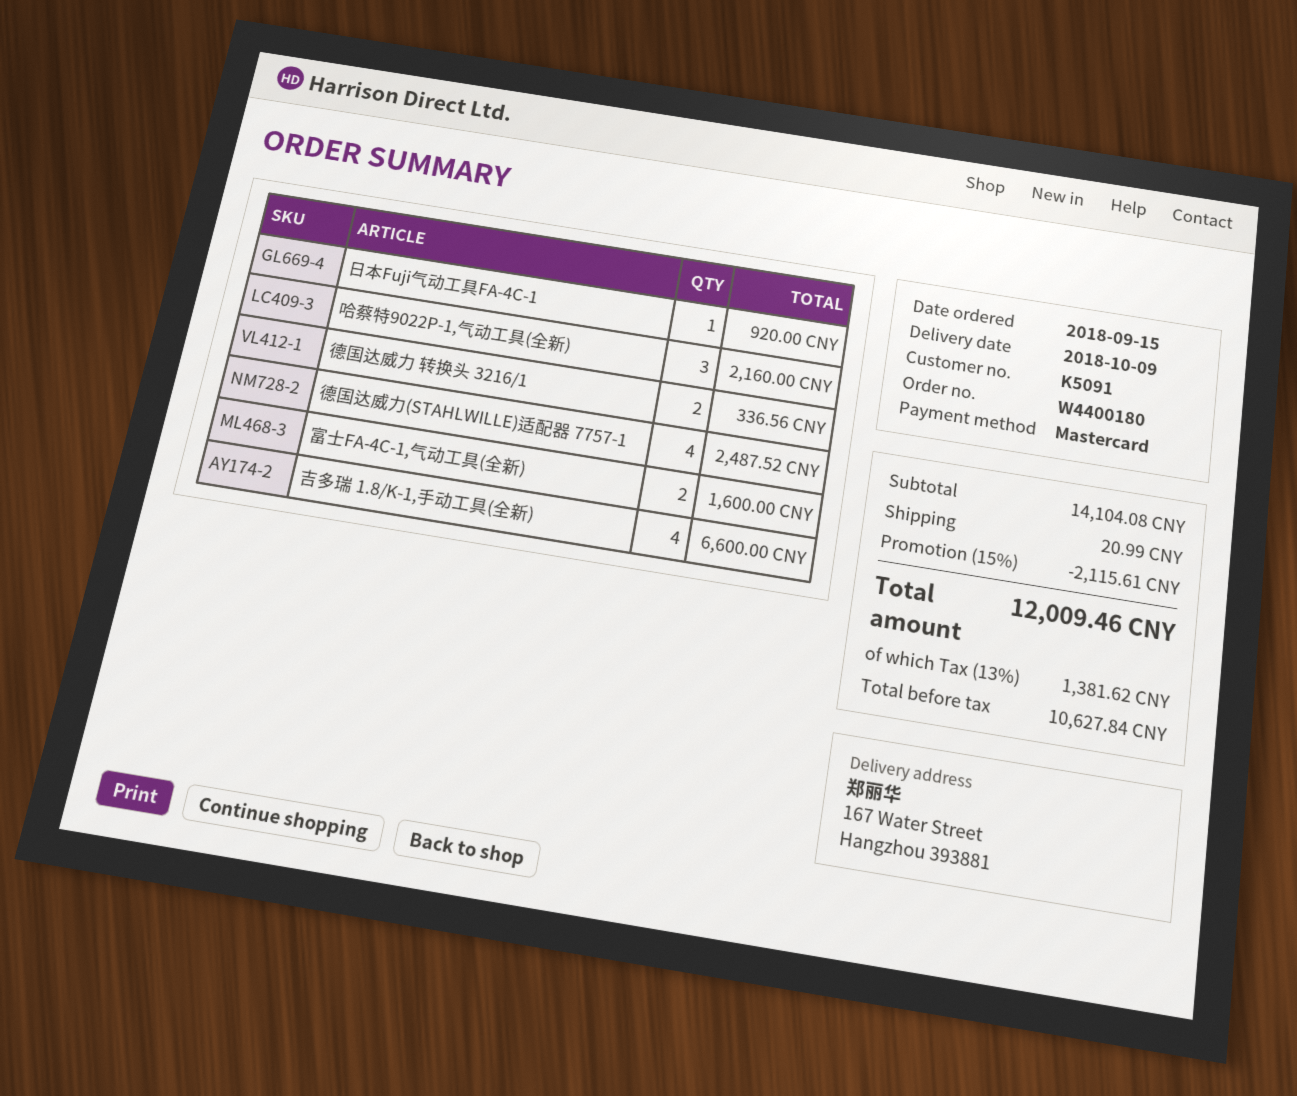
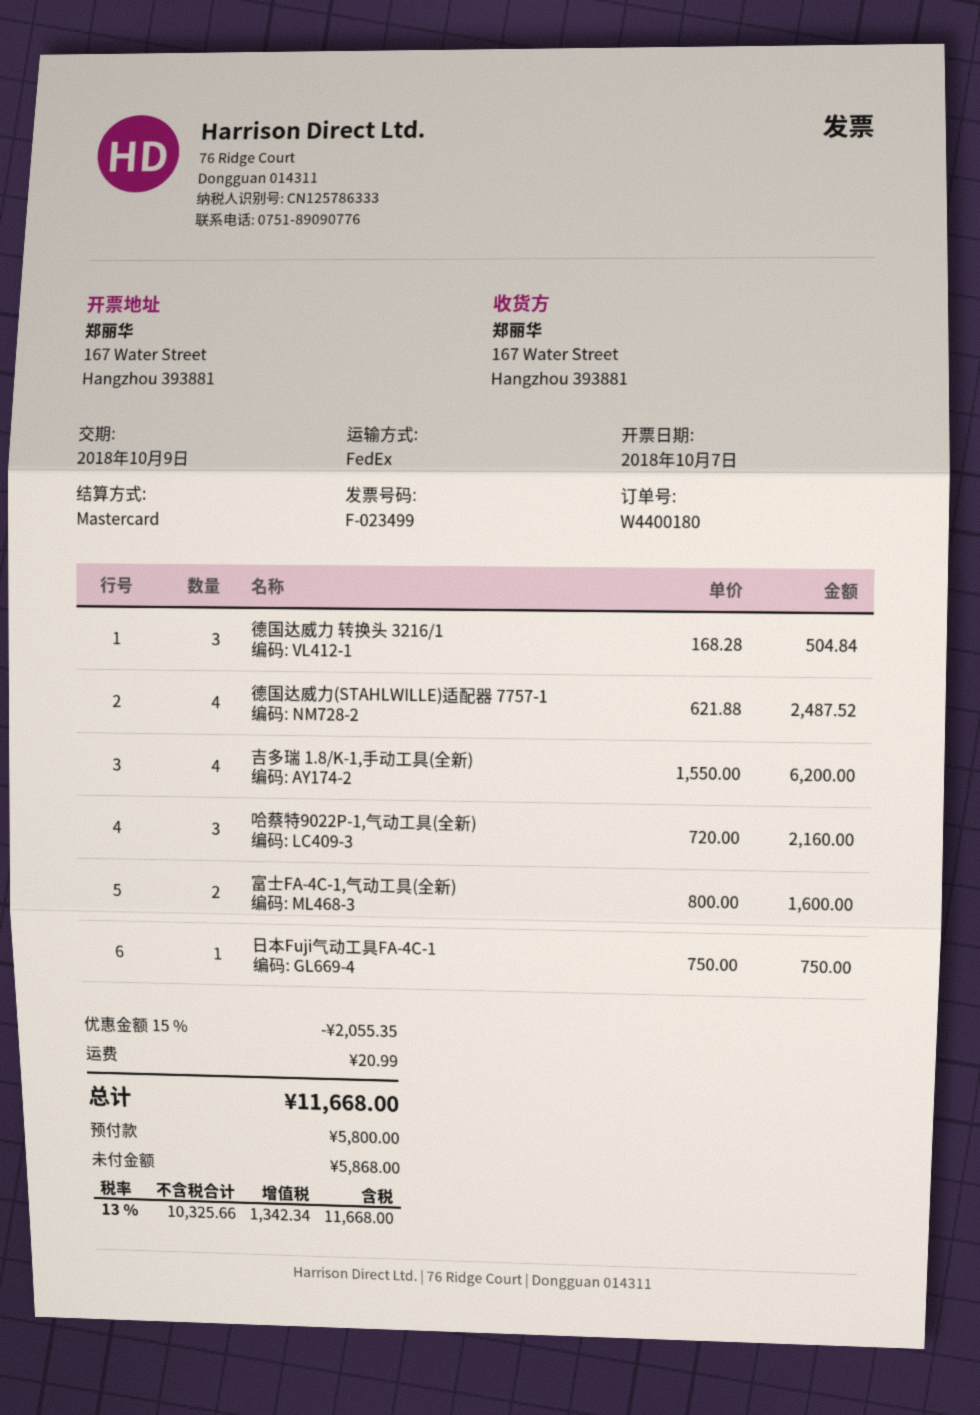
日本Fuji气动工具FA-4C-1: 1 for 920.00 -> 1 for 750.00
德国达威力 转换头 3216/1: 2 for 336.56 -> 3 for 504.84
吉多瑞 1.8/K-1,手动工具(全新): 4 for 6600.00 -> 4 for 6200.00
discount: 15% = 2115.61 -> 15% = 2055.35
net: 10627.84 -> 10325.66
tax: 13% = 1381.62 -> 13% = 1342.34
total: 12009.46 -> 11668.00

